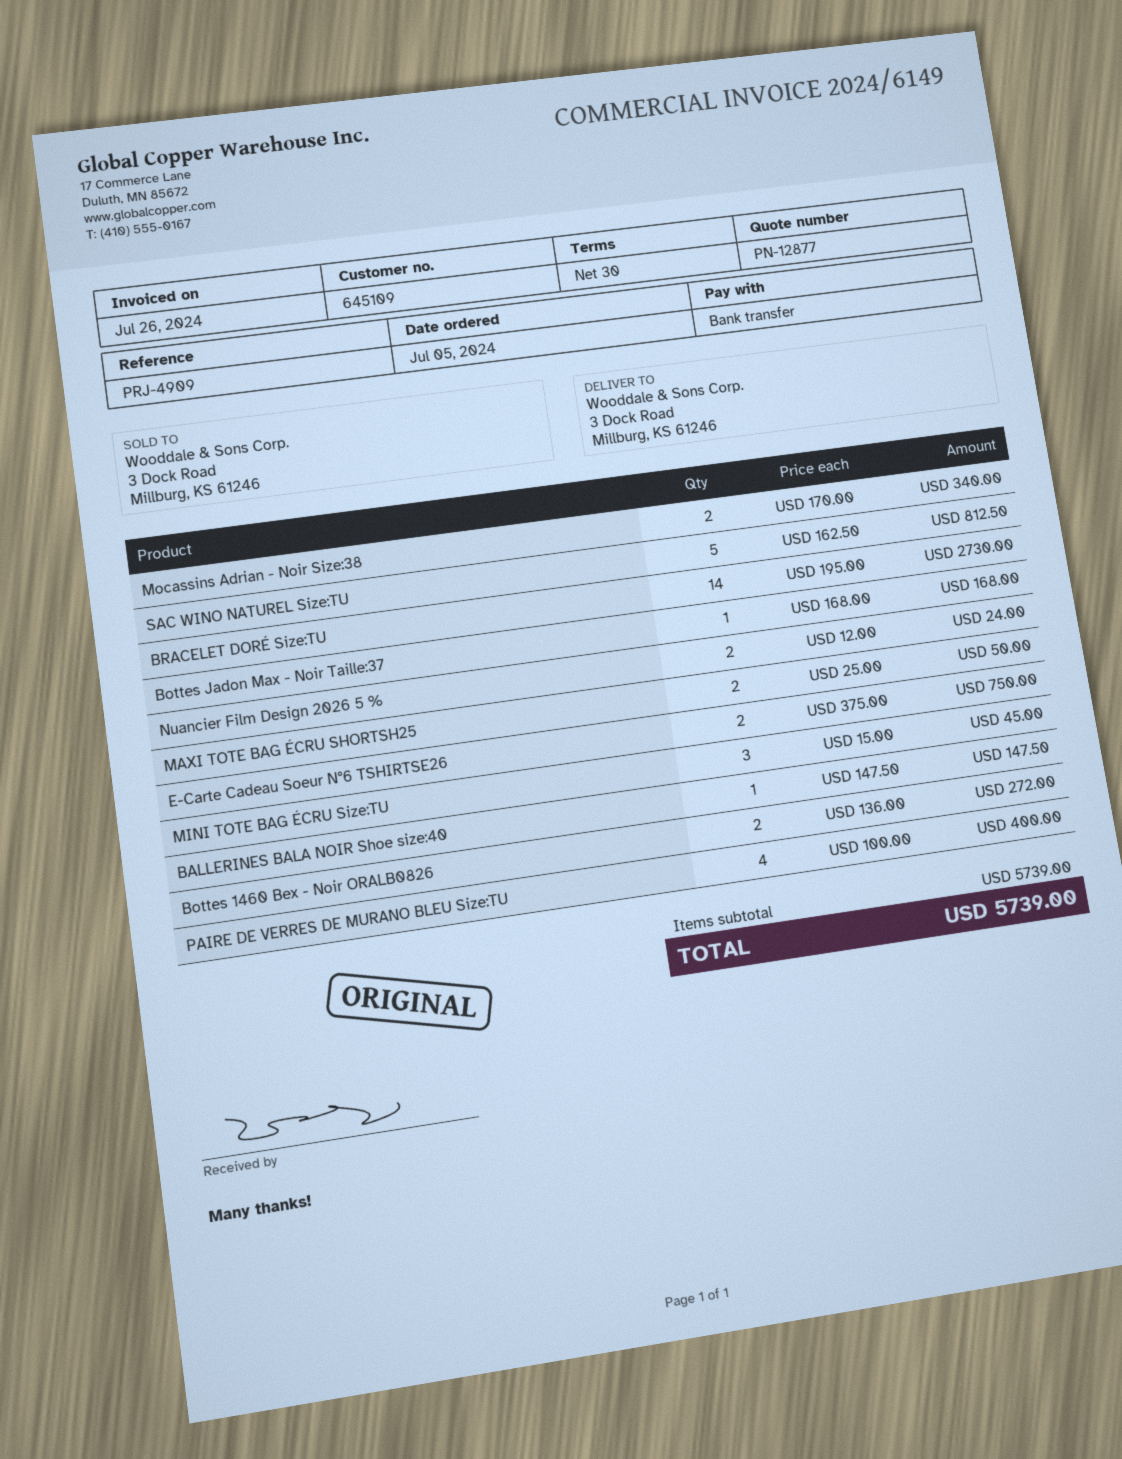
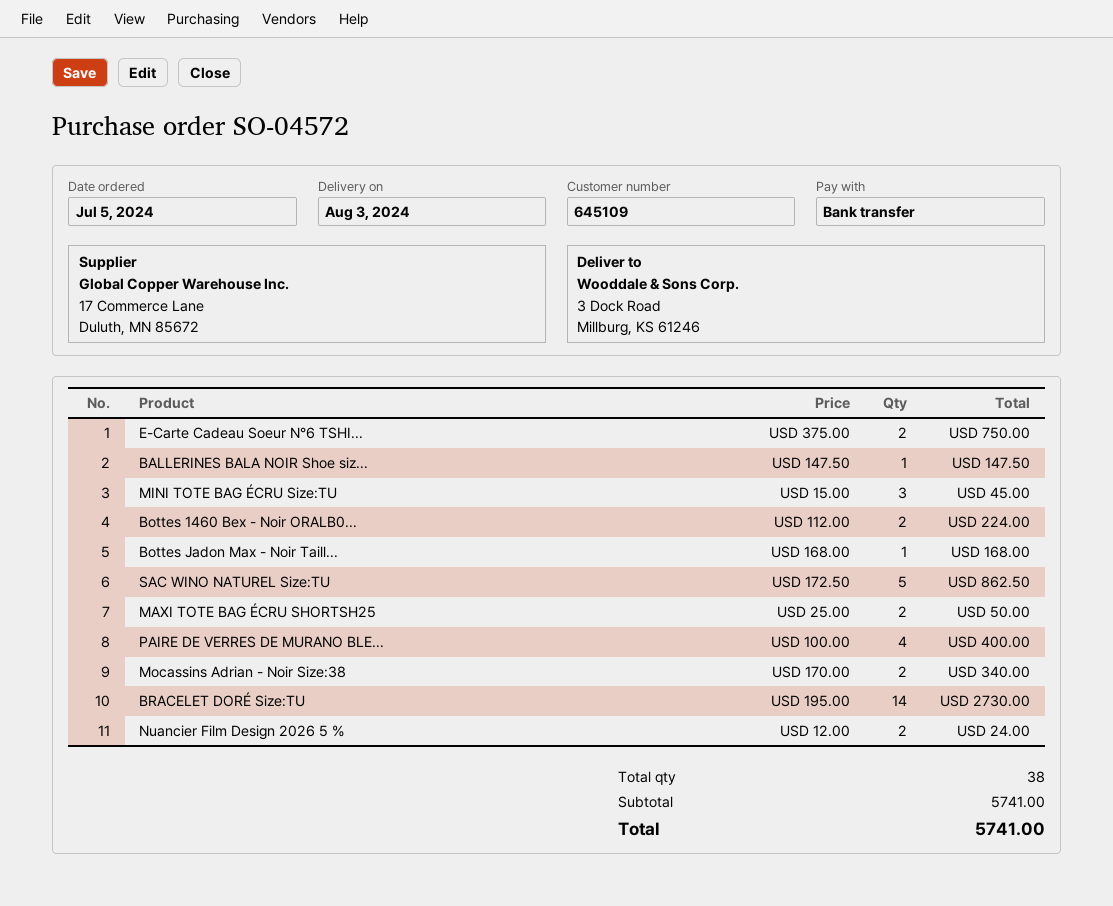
SAC WINO NATUREL Size:TU: 5 x 162.50 = 812.50 -> 5 x 172.50 = 862.50
Bottes 1460 Bex - Noir ORALB0826: 2 x 136.00 = 272.00 -> 2 x 112.00 = 224.00
subtotal: 5739.00 -> 5741.00
total: 5739.00 -> 5741.00

